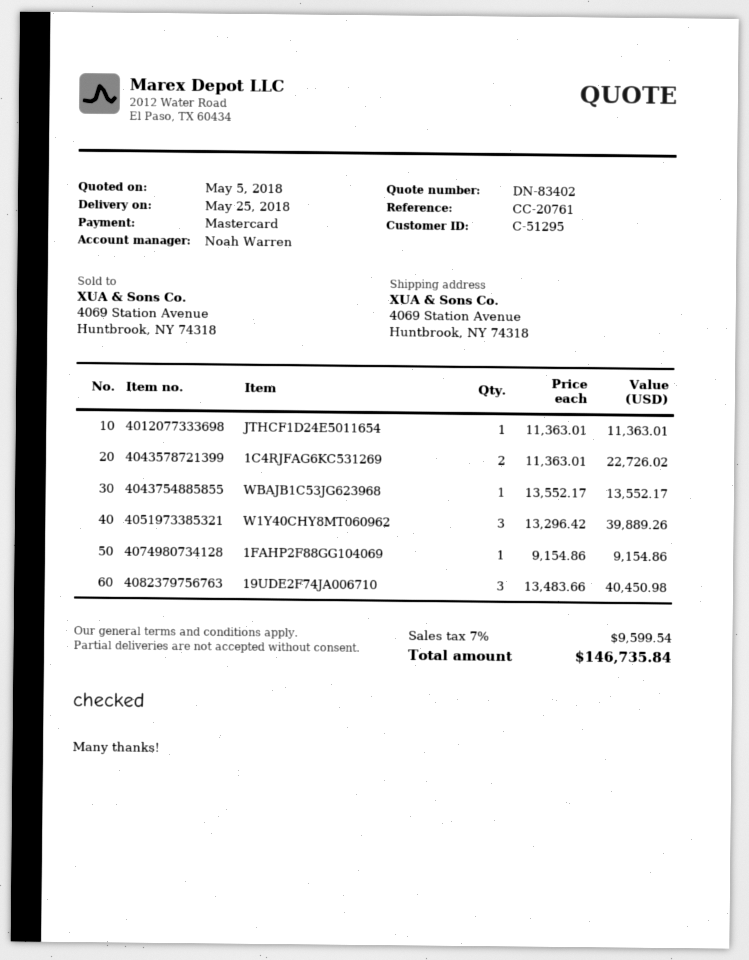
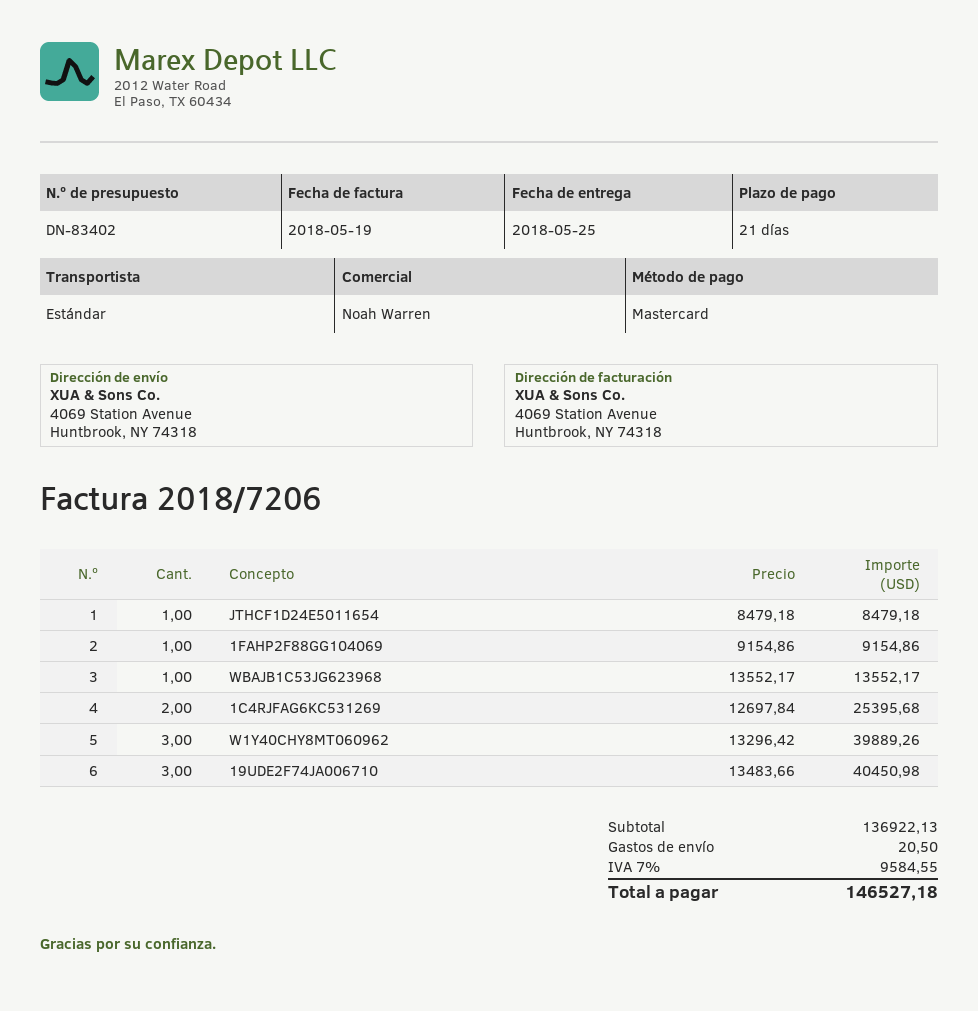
JTHCF1D24E5011654: 1 x 11363.01 = 11363.01 -> 1 x 8479.18 = 8479.18
1C4RJFAG6KC531269: 2 x 11363.01 = 22726.02 -> 2 x 12697.84 = 25395.68
shipping: none -> 20.50
tax: 7% = 9599.54 -> 7% = 9584.55
total: 146735.84 -> 146527.18

